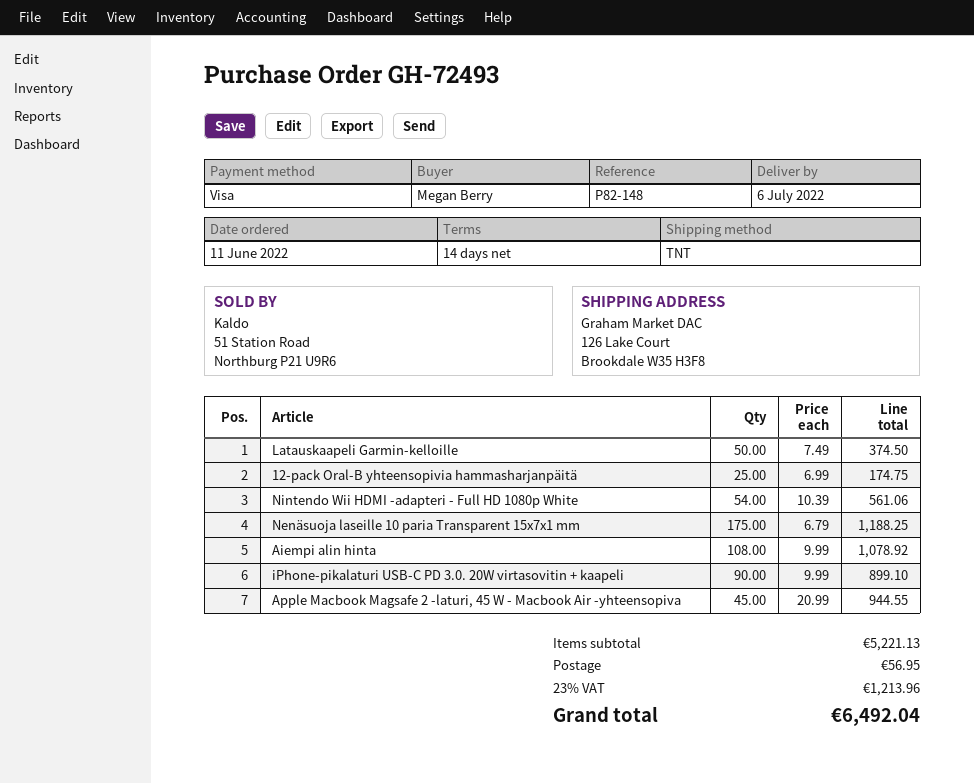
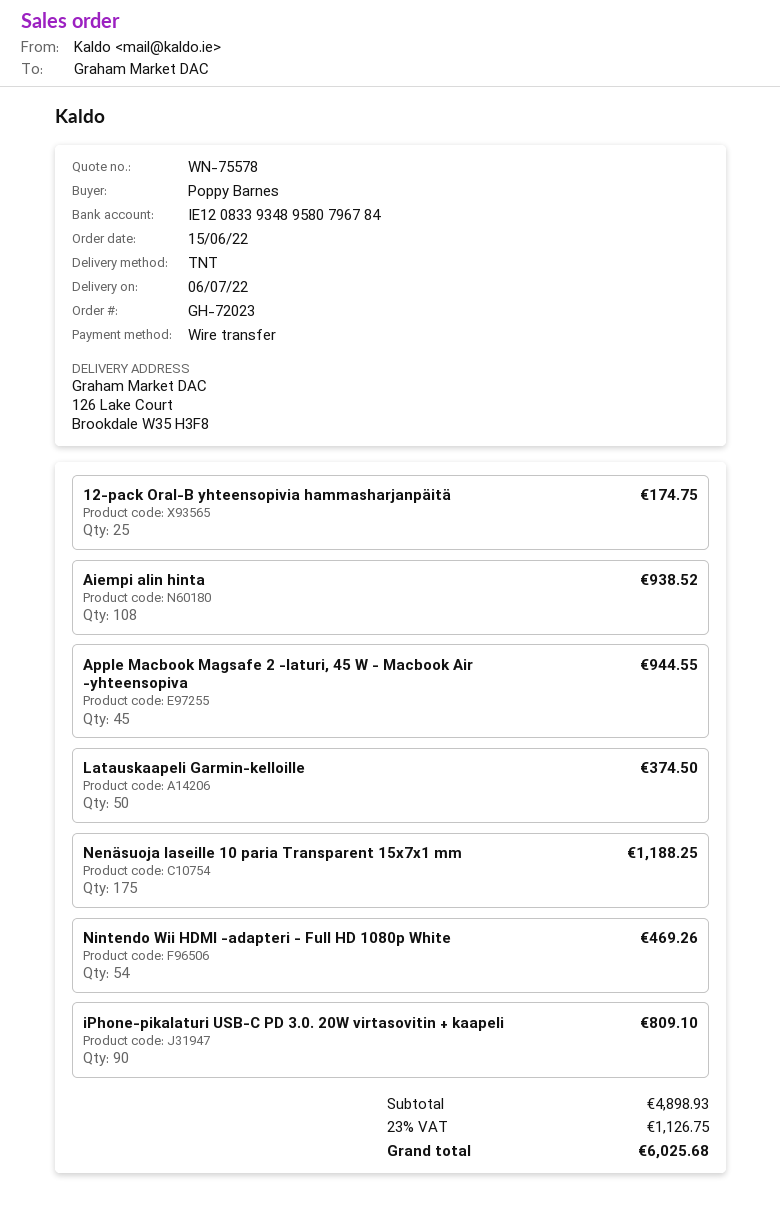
order number: GH-72493 -> GH-72023
order date: 2022-06-11 -> 2022-06-15
ordered by: Megan Berry -> Poppy Barnes
payment method: Visa -> bank transfer
Nintendo Wii HDMI -adapteri - Full HD 1080p White: 54 for 561.06 -> 54 for 469.26
Aiempi alin hinta: 108 for 1078.92 -> 108 for 938.52
iPhone-pikalaturi USB-C PD 3.0. 20W virtasovitin + kaapeli: 90 for 899.10 -> 90 for 809.10
subtotal: 5221.13 -> 4898.93
shipping: 56.95 -> none
tax: 23% = 1213.96 -> 23% = 1126.75
total: 6492.04 -> 6025.68

